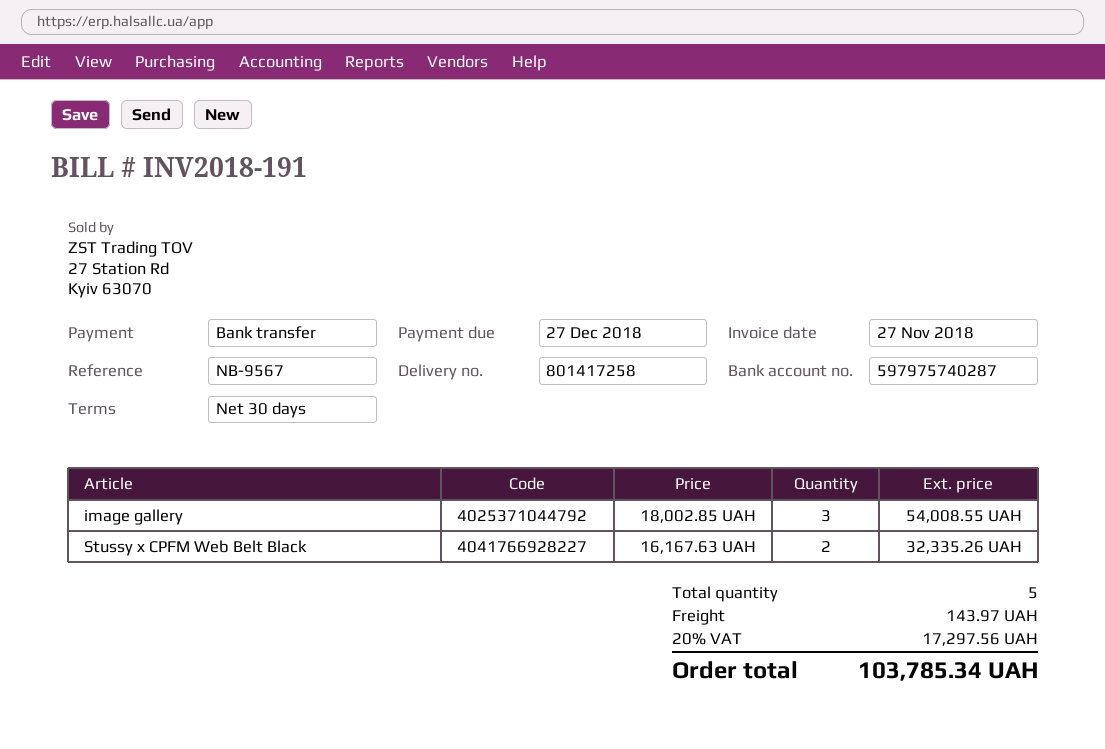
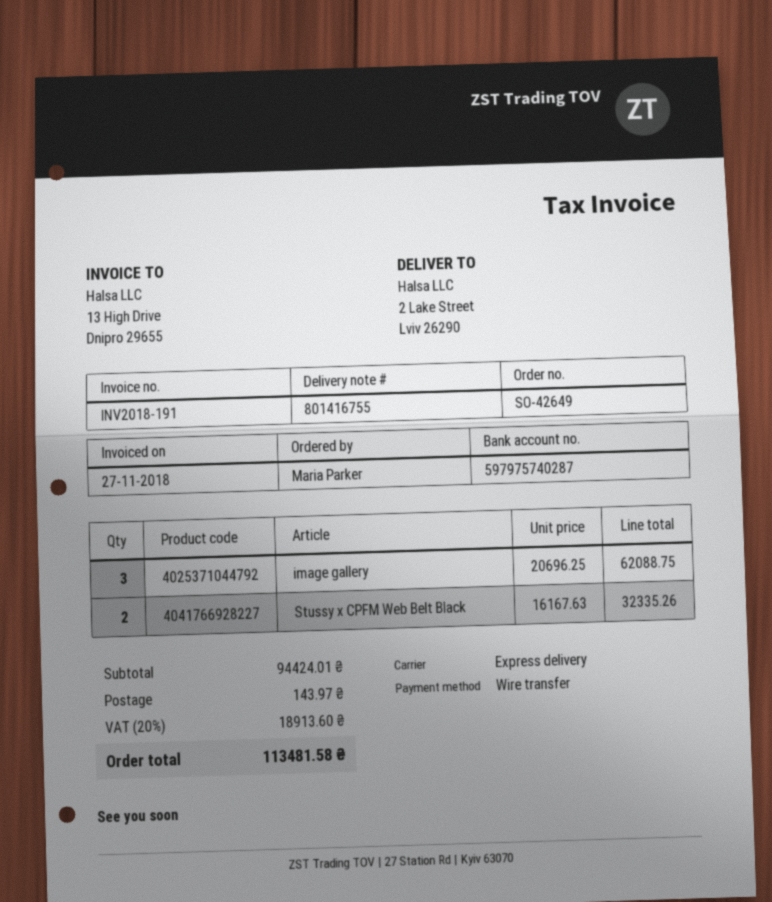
delivery note number: 801417258 -> 801416755
image gallery: 3 x 18002.85 = 54008.55 -> 3 x 20696.25 = 62088.75
tax: 20% = 17297.56 -> 20% = 18913.60
total: 103785.34 -> 113481.58

